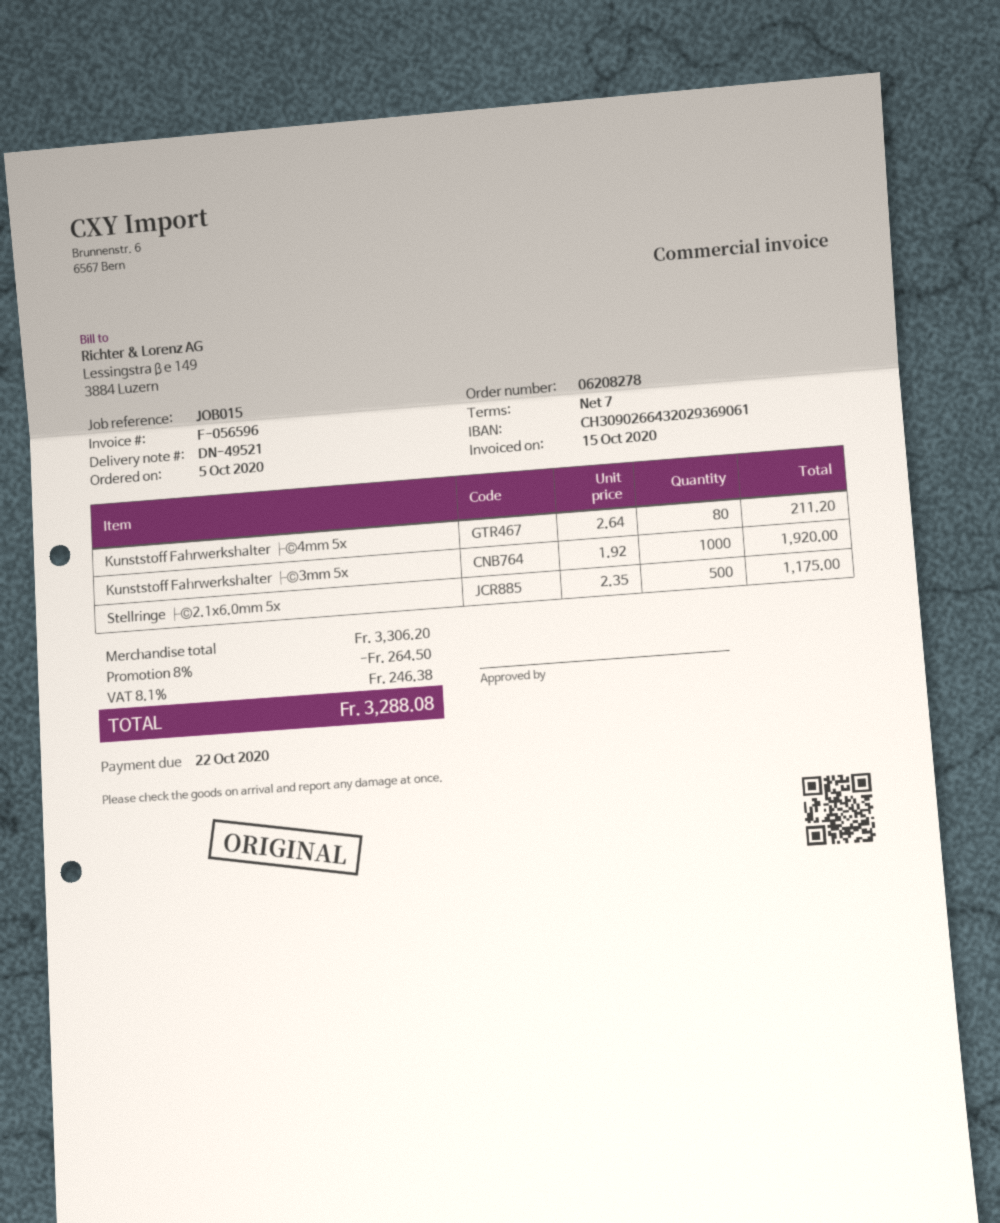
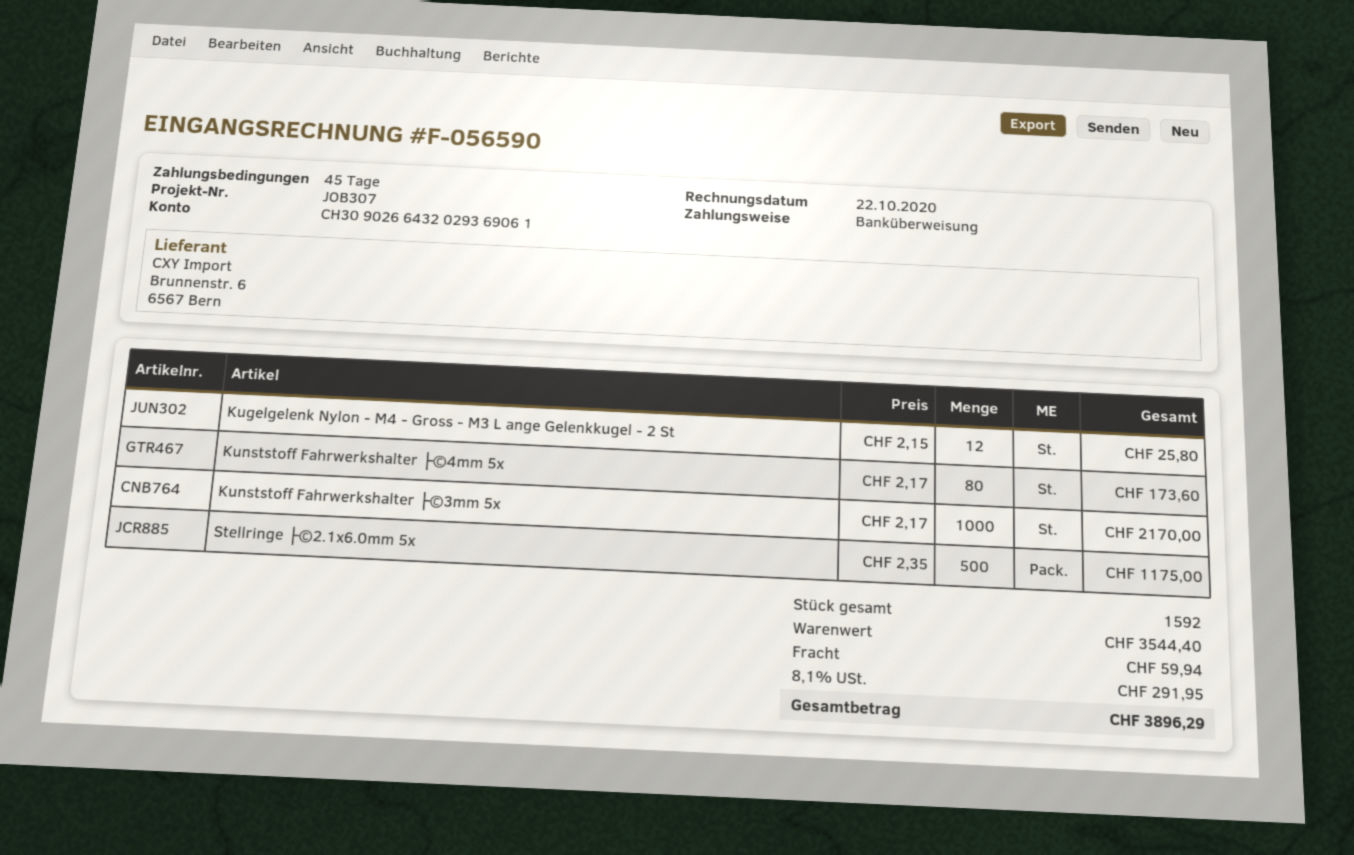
invoice number: F-056596 -> F-056590
invoice date: 2020-10-15 -> 2020-10-22
payment terms: 7 days -> 45 days
reference: JOB015 -> JOB307
Kunststoff Fahrwerkshalter ├©4mm 5x: 80 x 2.64 = 211.20 -> 80 x 2.17 = 173.60
Kunststoff Fahrwerkshalter ├©3mm 5x: 1000 x 1.92 = 1920.00 -> 1000 x 2.17 = 2170.00
Kugelgelenk Nylon - M4 - Gross - M3 L ange Gelenkkugel - 2 St: none -> 12 x 2.15 = 25.80
subtotal: 3306.20 -> 3544.40
discount: 8% = 264.50 -> none
shipping: none -> 59.94
tax: 8.1% = 246.38 -> 8.1% = 291.95
total: 3288.08 -> 3896.29

